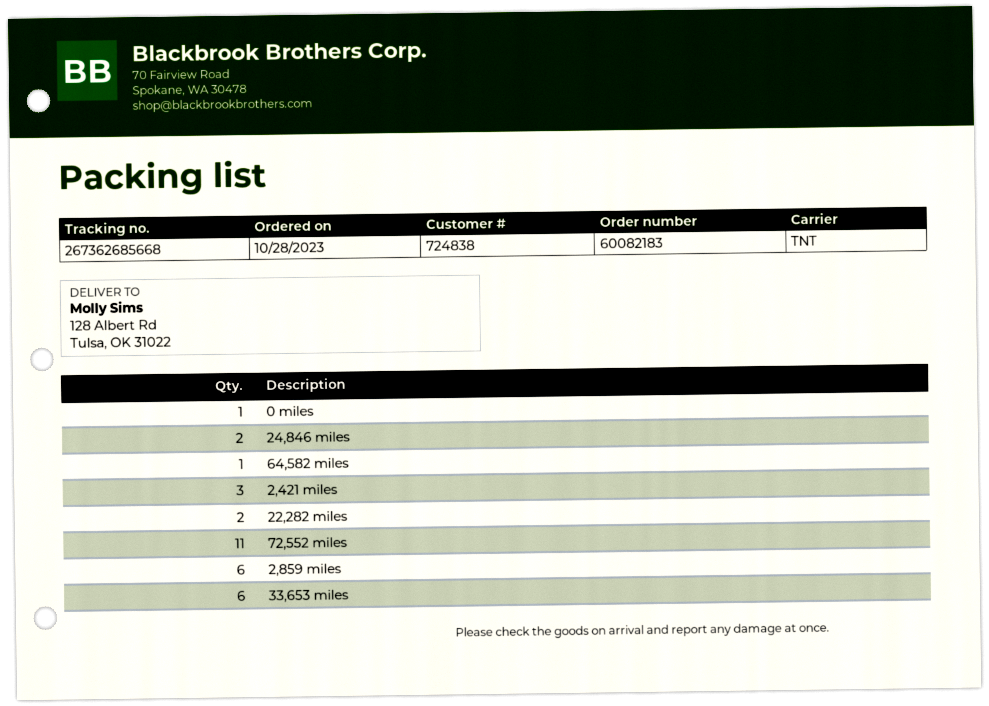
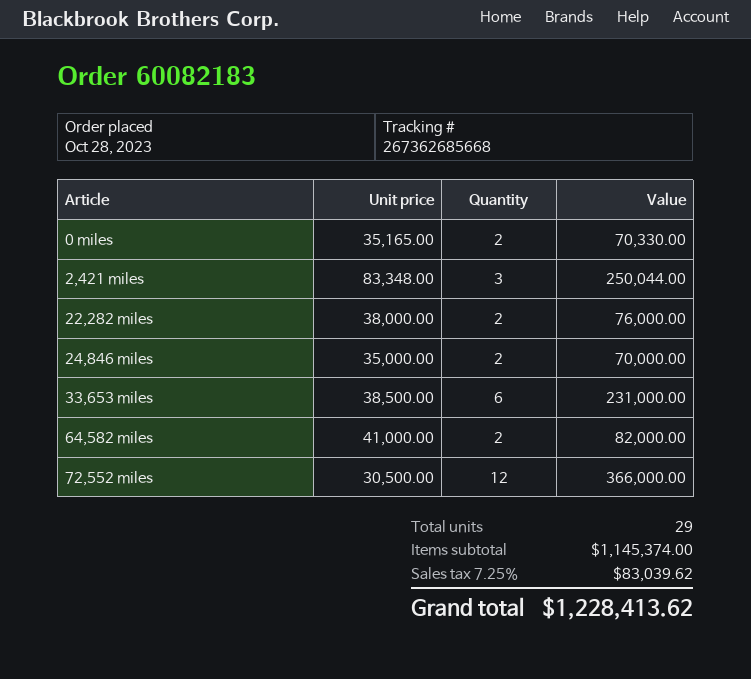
0 miles: 1 -> 2
64,582 miles: 1 -> 2
72,552 miles: 11 -> 12
2,859 miles: 6 -> none

